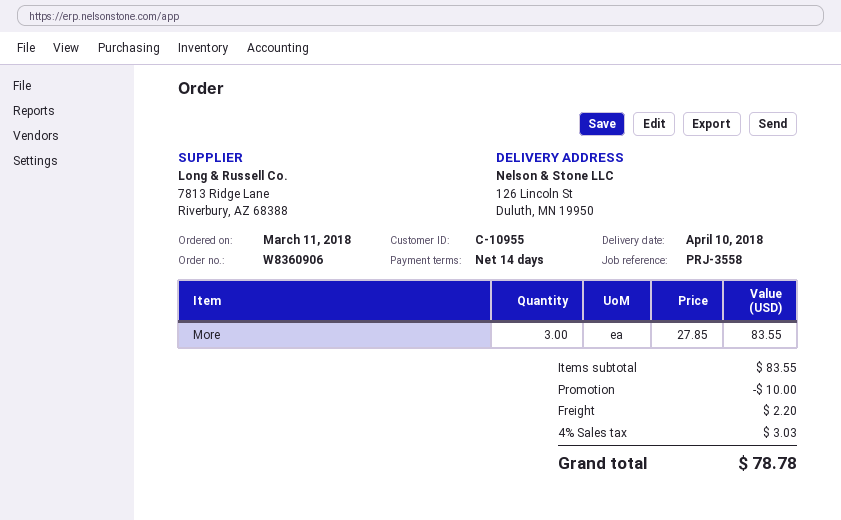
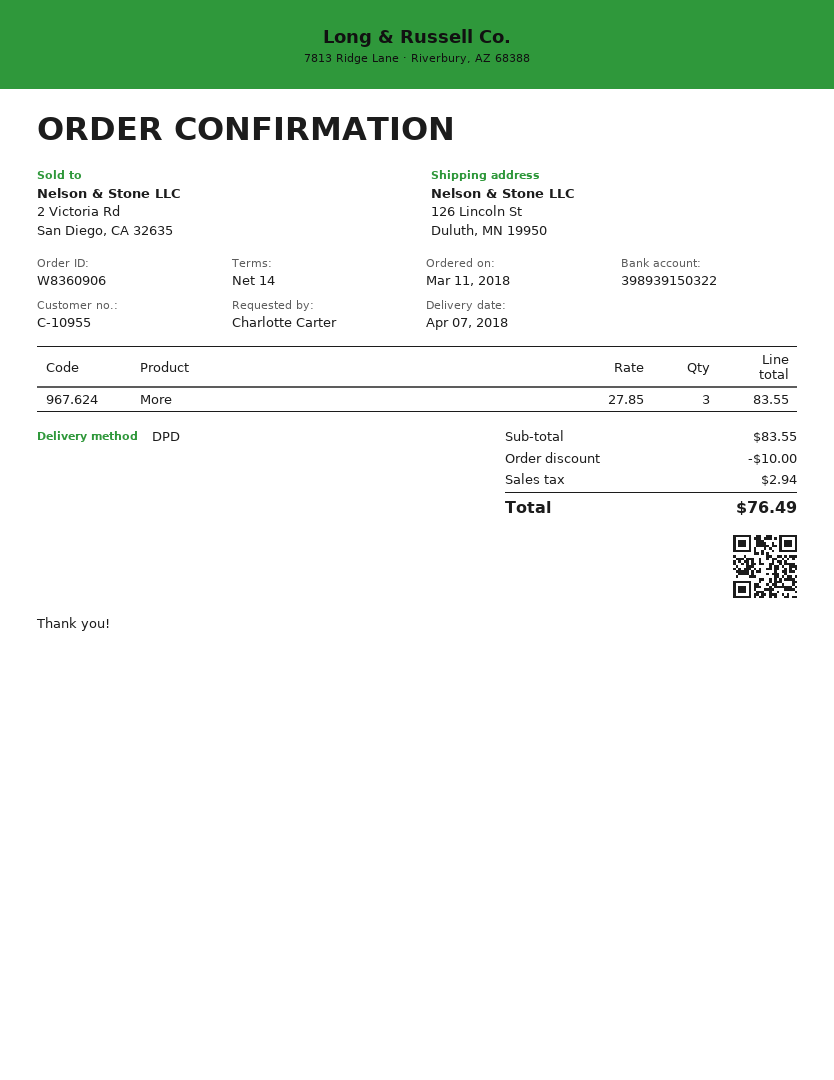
delivery date: 2018-04-10 -> 2018-04-07
shipping: 2.20 -> none
tax: 3.03 -> 2.94
total: 78.78 -> 76.49

